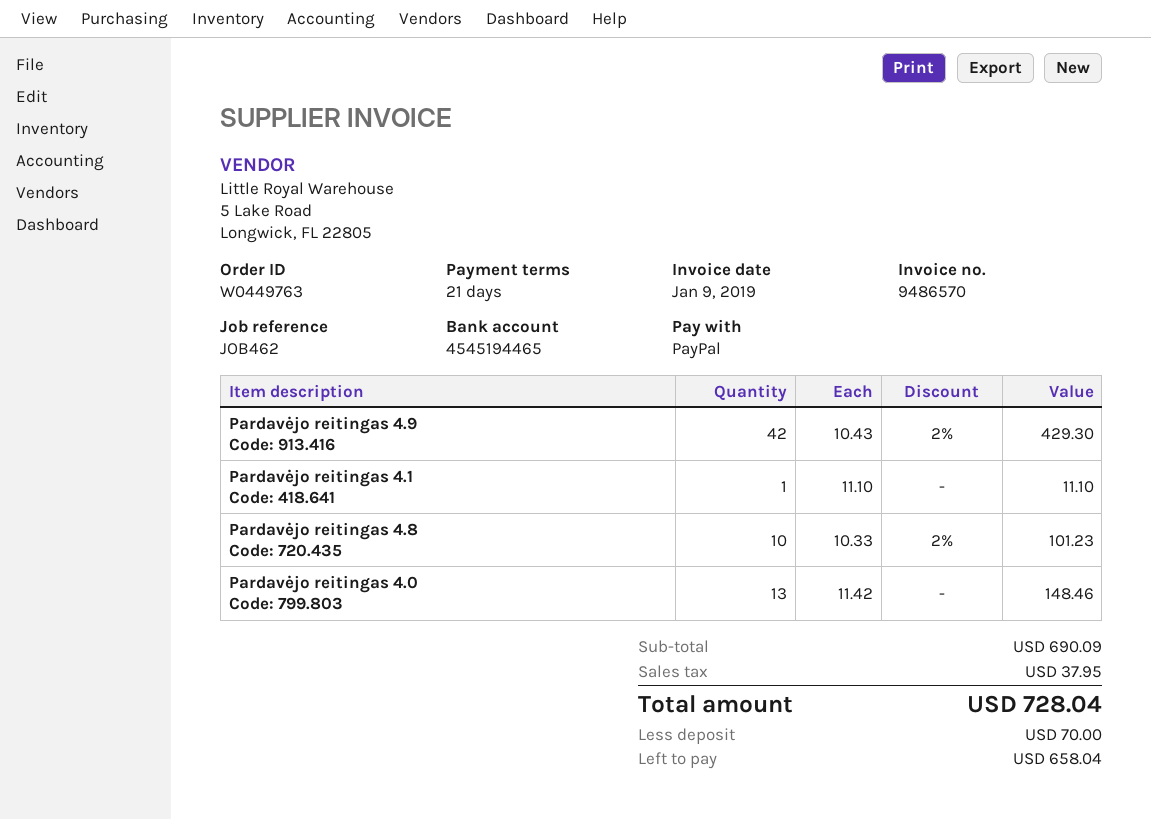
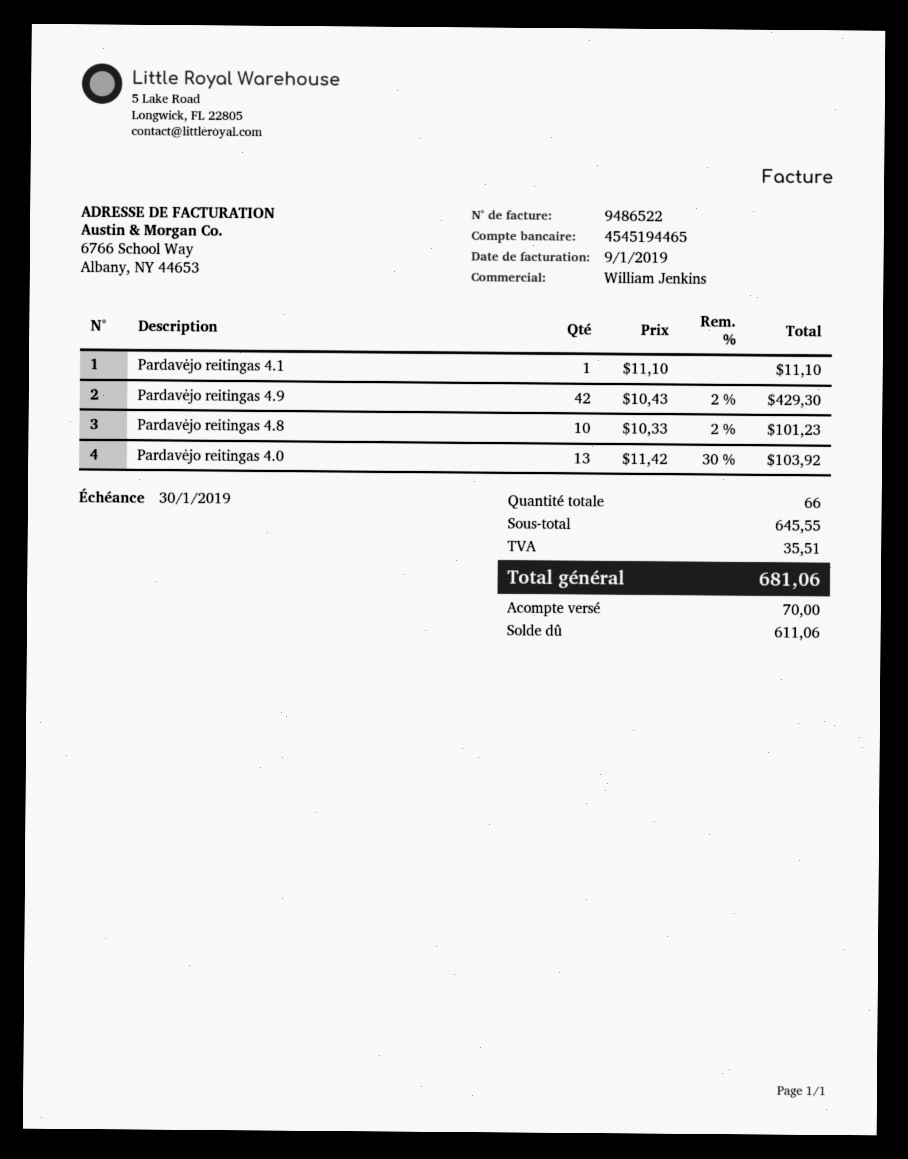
invoice number: 9486570 -> 9486522
Pardavėjo reitingas 4.0: 13 x 11.42 = 148.46 -> 13 x 11.42 - 30% = 103.92
subtotal: 690.09 -> 645.55
tax: 37.95 -> 35.51
total: 728.04 -> 681.06
balance: 658.04 -> 611.06

